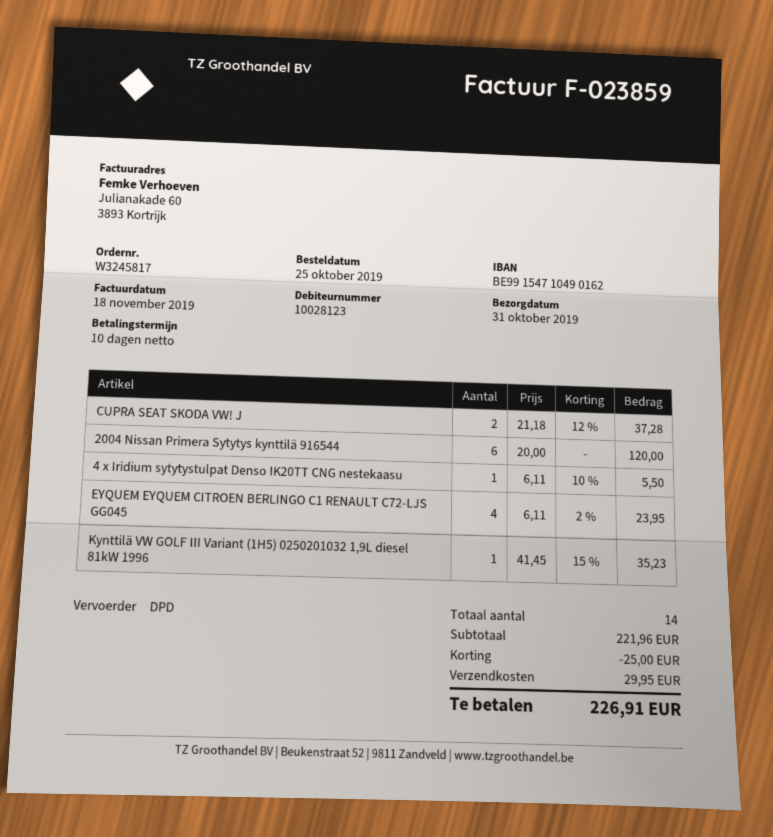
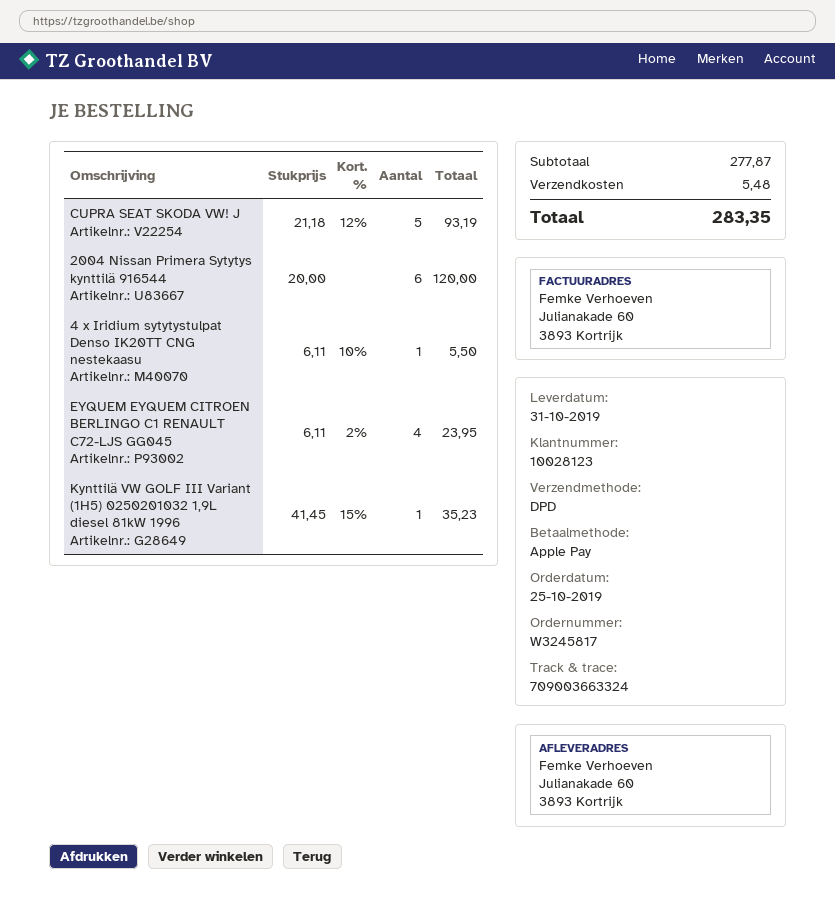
CUPRA SEAT SKODA VW! J: 2 x 21.18 - 12% = 37.28 -> 5 x 21.18 - 12% = 93.19
subtotal: 221.96 -> 277.87
discount: 25.00 -> none
shipping: 29.95 -> 5.48
total: 226.91 -> 283.35

